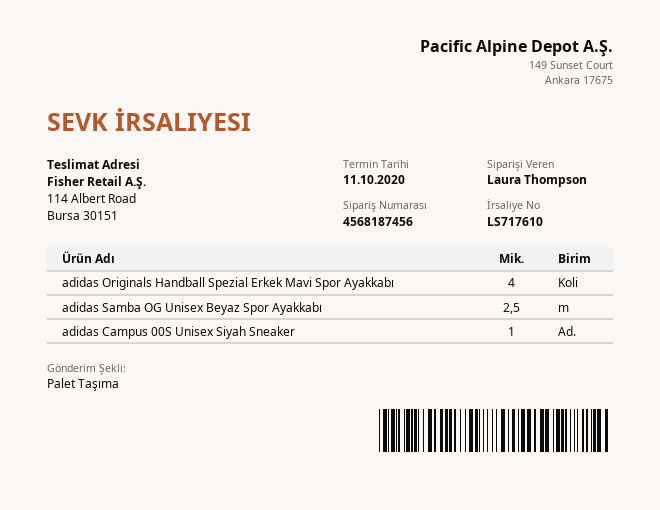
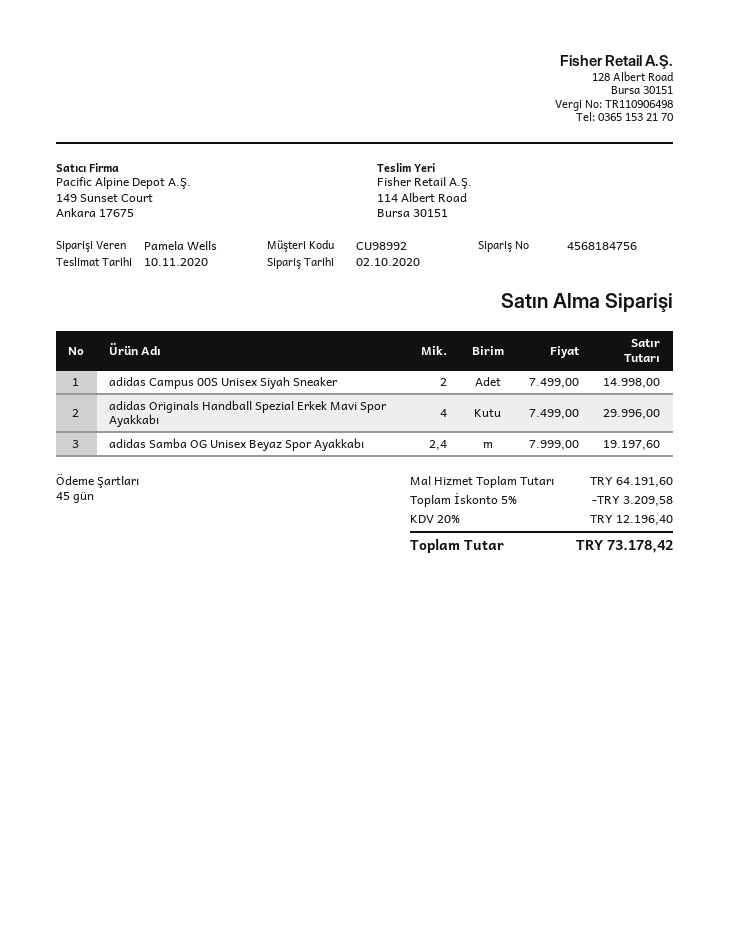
order number: 4568187456 -> 4568184756
delivery date: 2020-10-11 -> 2020-11-10
ordered by: Laura Thompson -> Pamela Wells
adidas Samba OG Unisex Beyaz Spor Ayakkabı: 2.5 -> 2.4
adidas Campus 00S Unisex Siyah Sneaker: 1 -> 2

